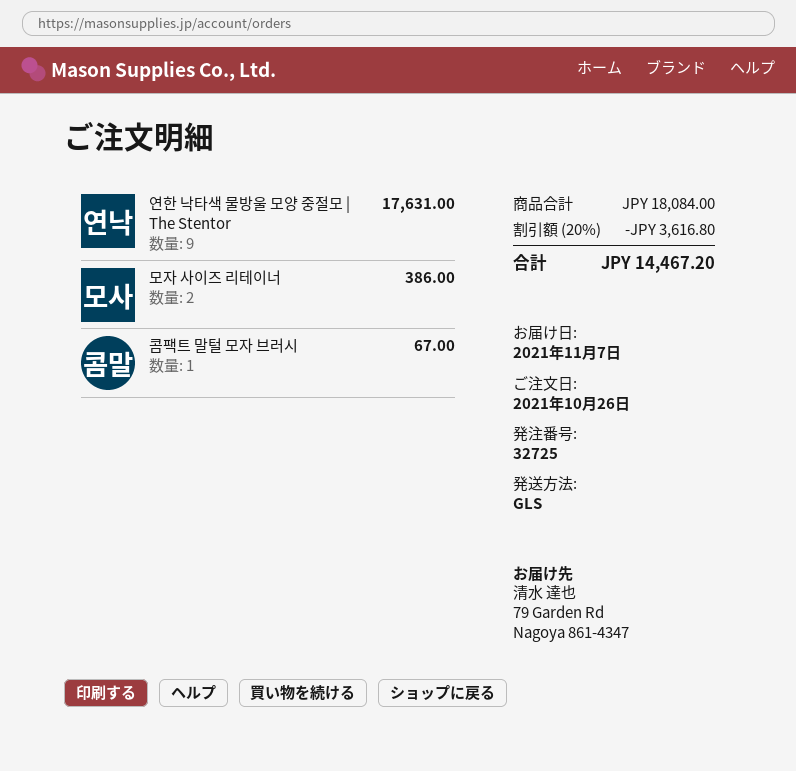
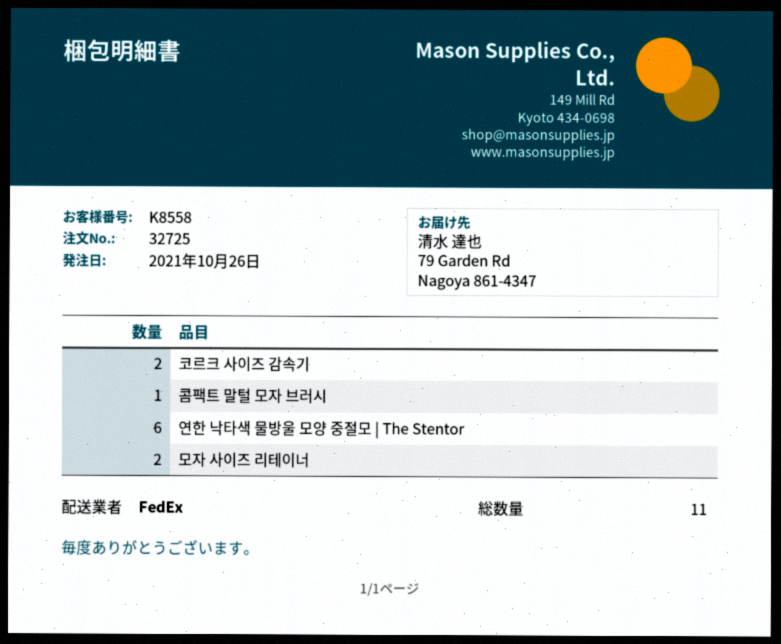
shipping method: GLS -> FedEx
연한 낙타색 물방울 모양 중절모 | The Stentor: 9 -> 6
코르크 사이즈 감속기: none -> 2

